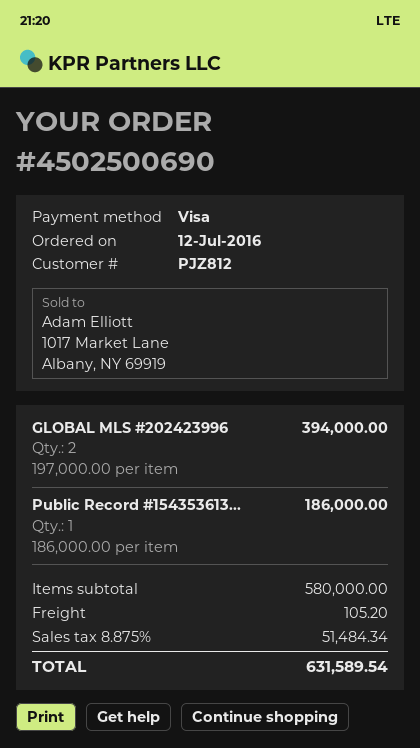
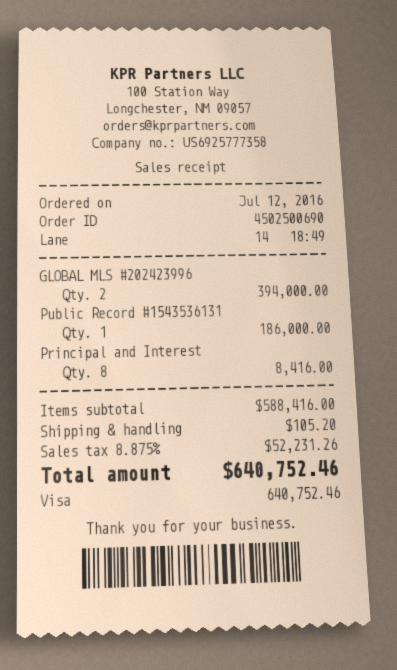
Principal and Interest: none -> 8 for 8416.00
subtotal: 580000.00 -> 588416.00
tax: 8.875% = 51484.34 -> 8.875% = 52231.26
total: 631589.54 -> 640752.46

